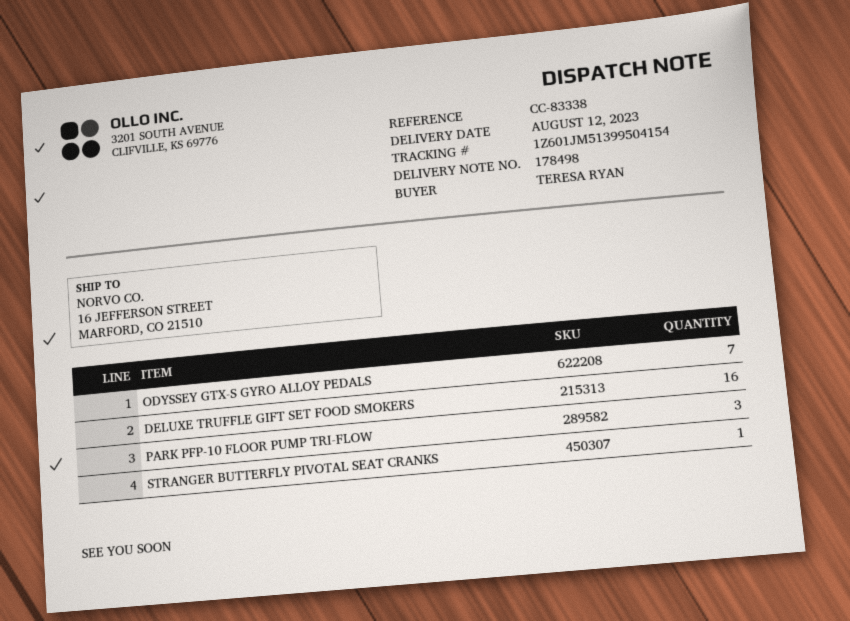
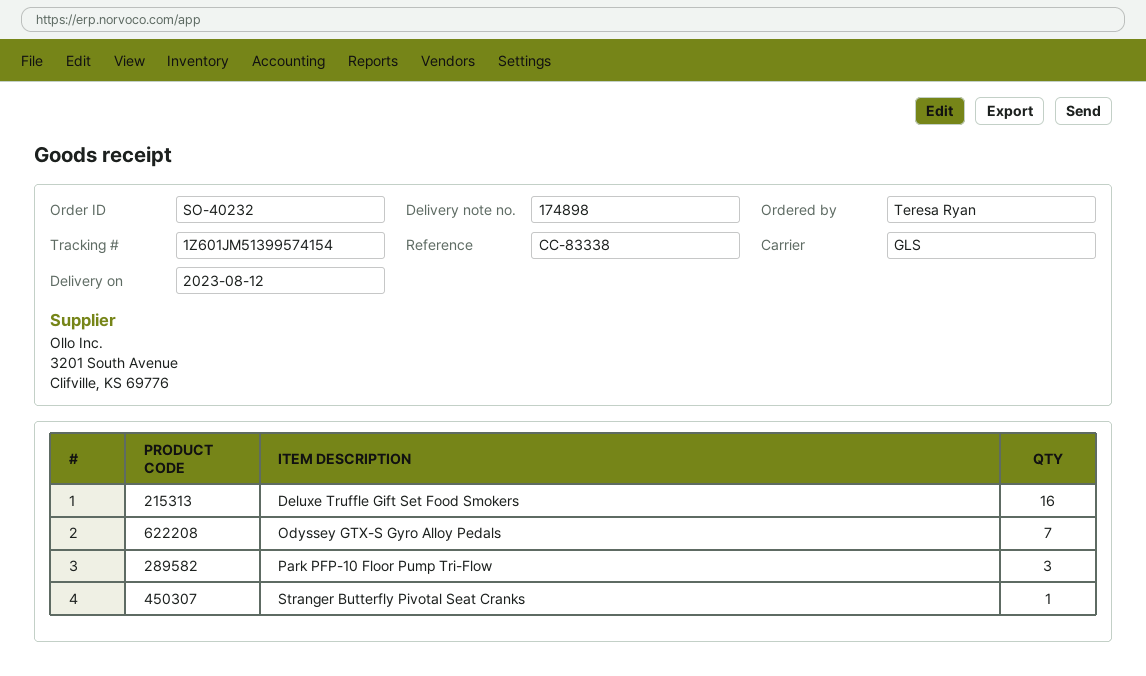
delivery note number: 178498 -> 174898
tracking number: 1Z601JM51399504154 -> 1Z601JM51399574154

